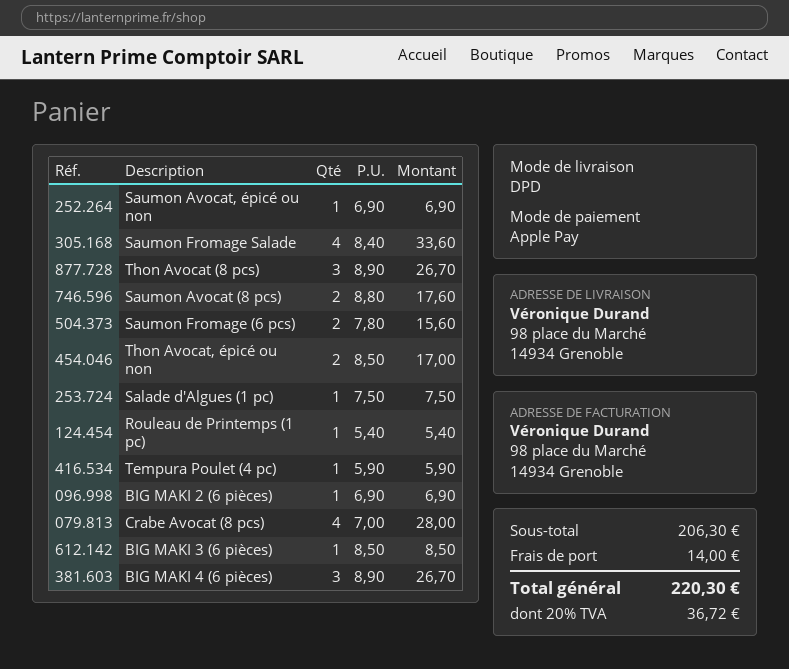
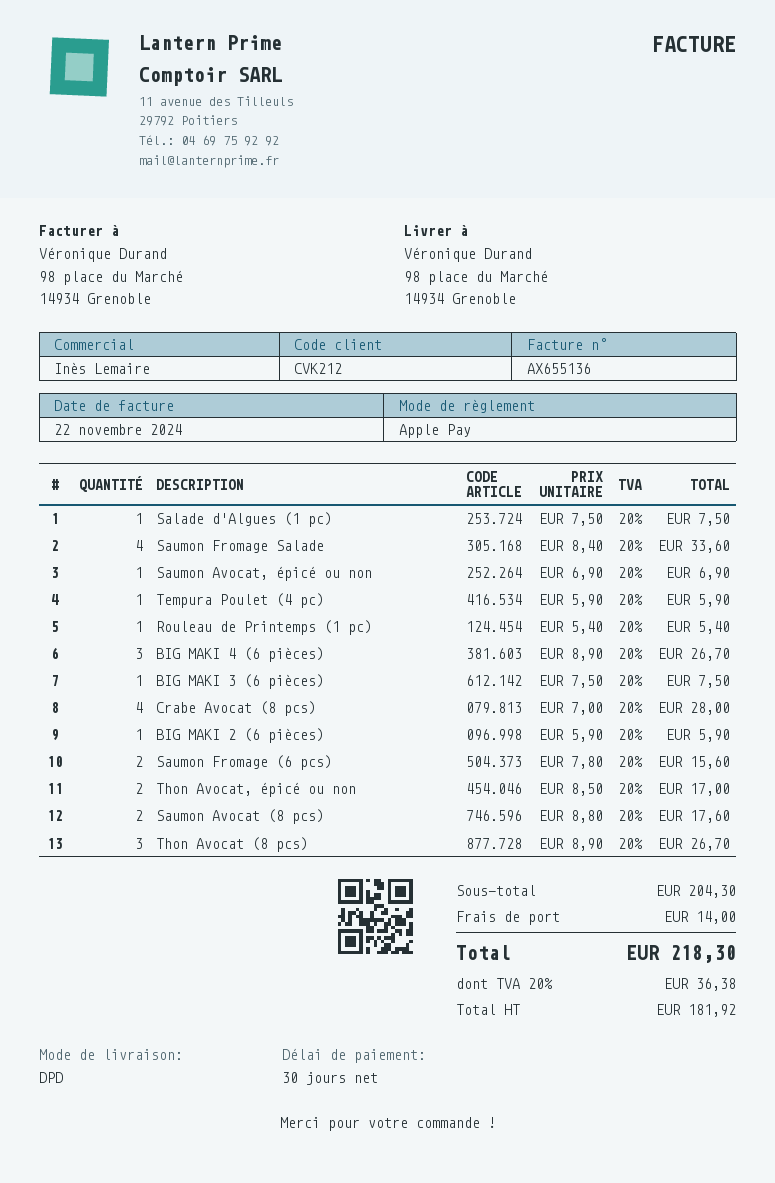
BIG MAKI 2 (6 pièces): 1 x 6.90 = 6.90 -> 1 x 5.90 = 5.90
BIG MAKI 3 (6 pièces): 1 x 8.50 = 8.50 -> 1 x 7.50 = 7.50
subtotal: 206.30 -> 204.30
tax: 20% = 36.72 -> 20% = 36.38
total: 220.30 -> 218.30

